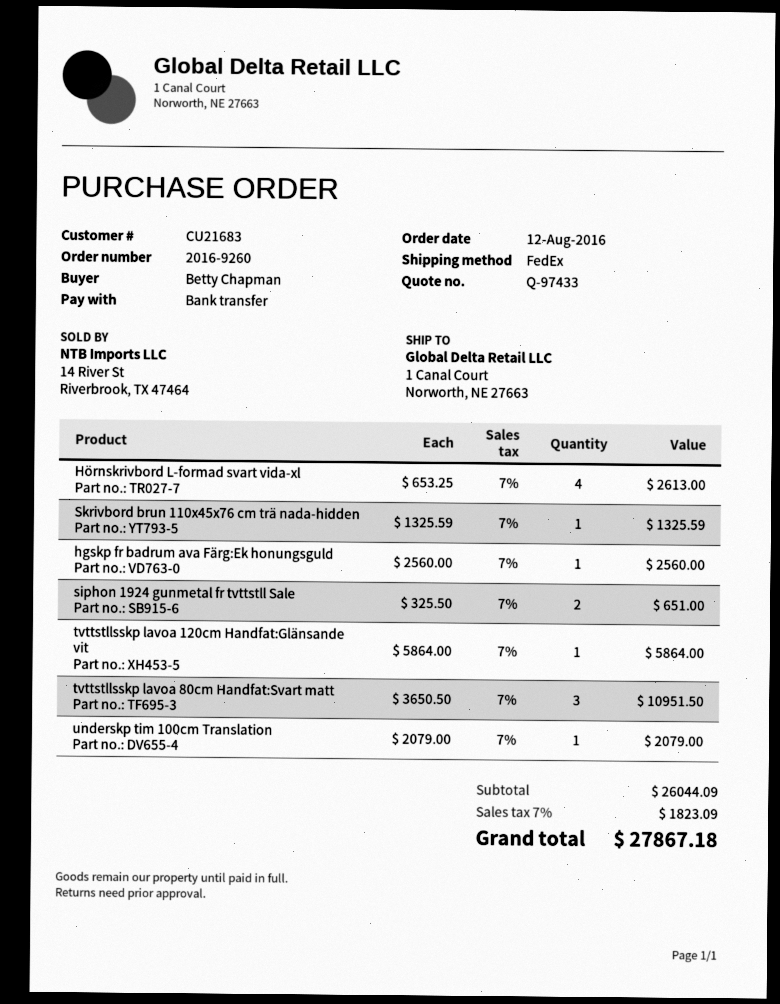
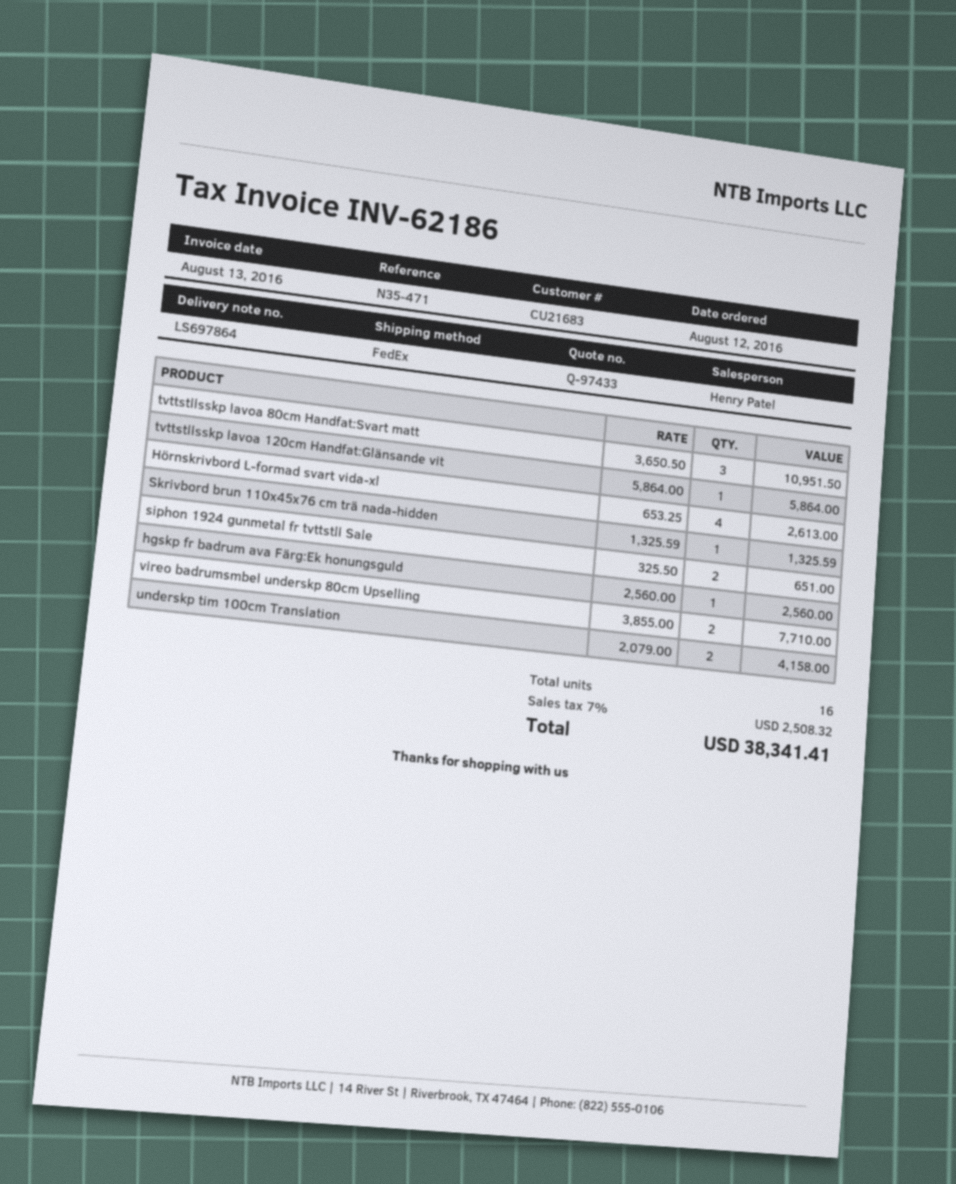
underskp tim 100cm Translation: 1 x 2079.00 = 2079.00 -> 2 x 2079.00 = 4158.00
vireo badrumsmbel underskp 80cm Upselling: none -> 2 x 3855.00 = 7710.00
tax: 7% = 1823.09 -> 7% = 2508.32
total: 27867.18 -> 38341.41

